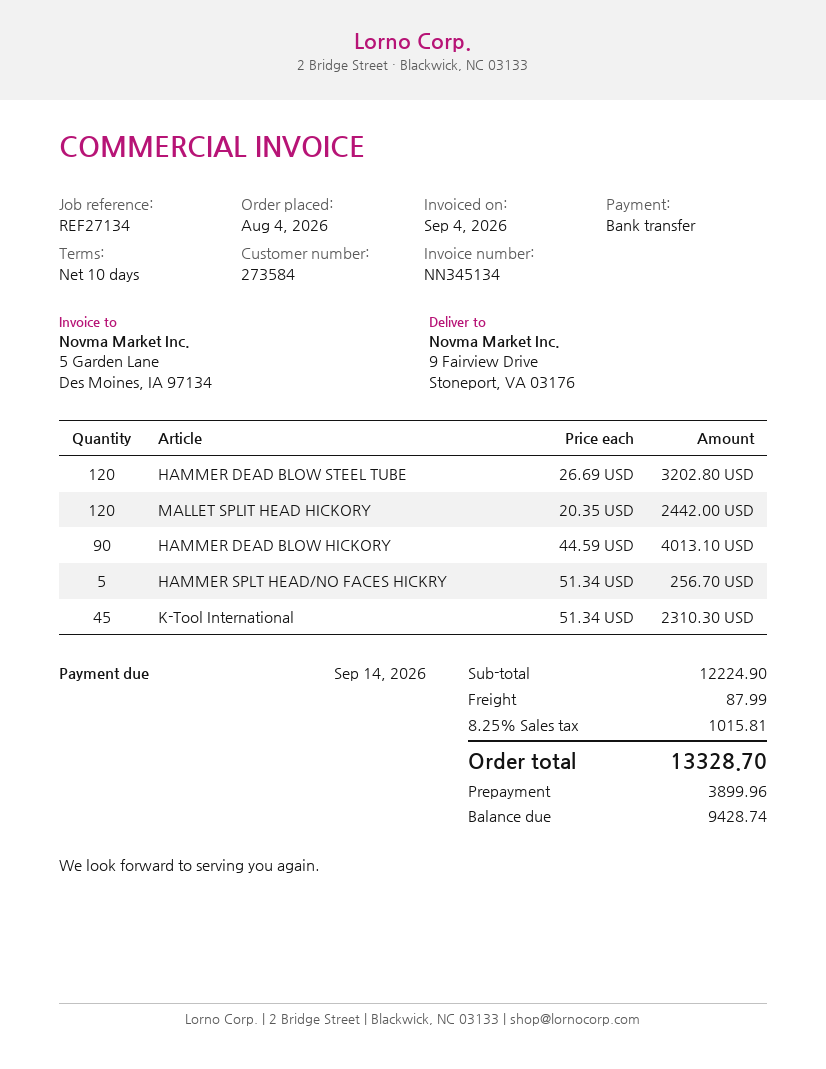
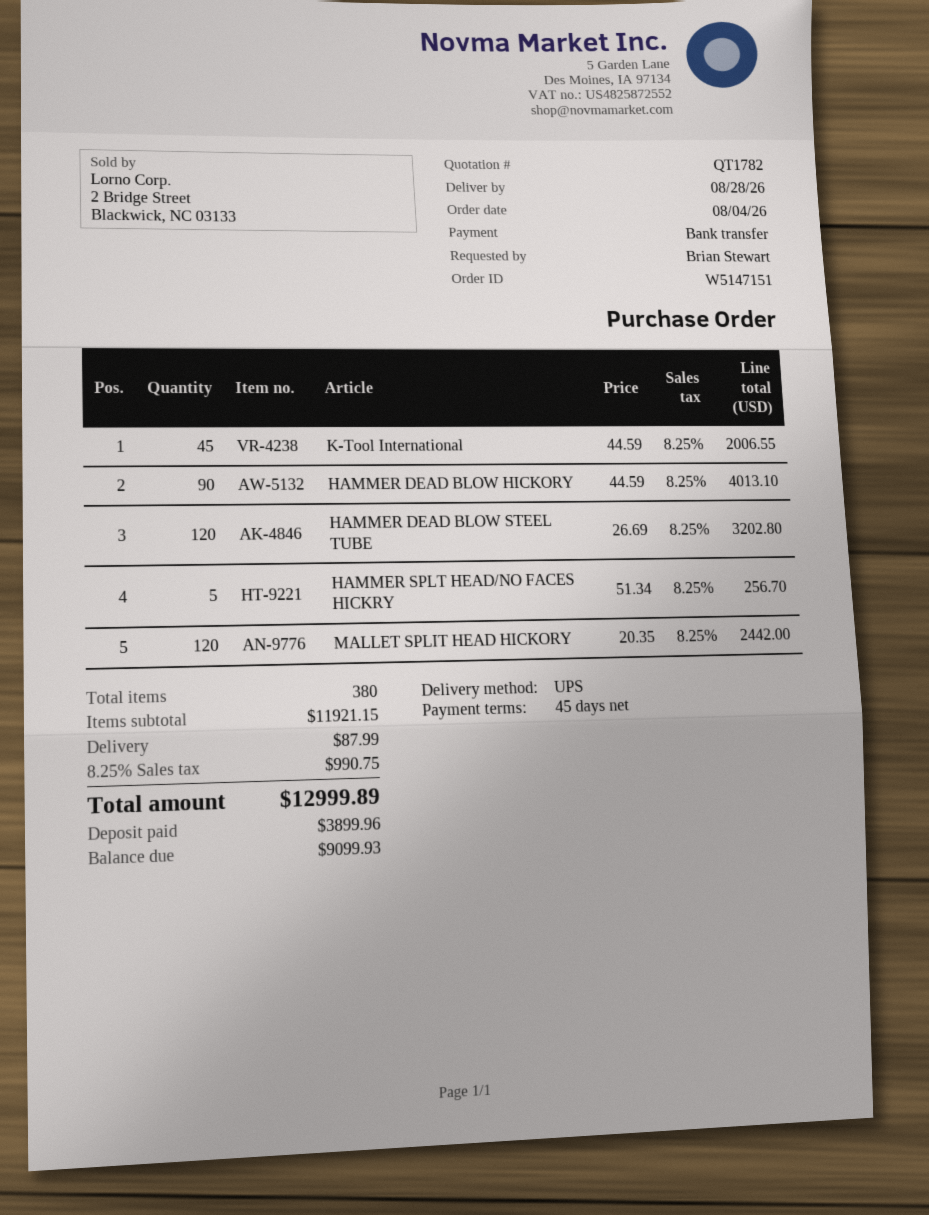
payment terms: 10 days -> 45 days
K-Tool International: 45 x 51.34 = 2310.30 -> 45 x 44.59 = 2006.55
subtotal: 12224.90 -> 11921.15
tax: 8.25% = 1015.81 -> 8.25% = 990.75
total: 13328.70 -> 12999.89
balance: 9428.74 -> 9099.93

